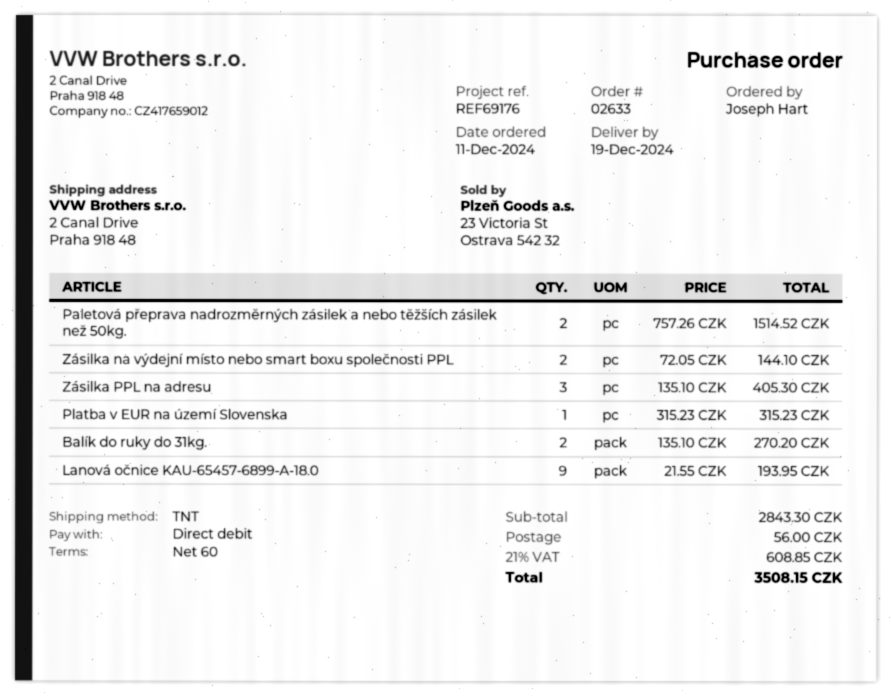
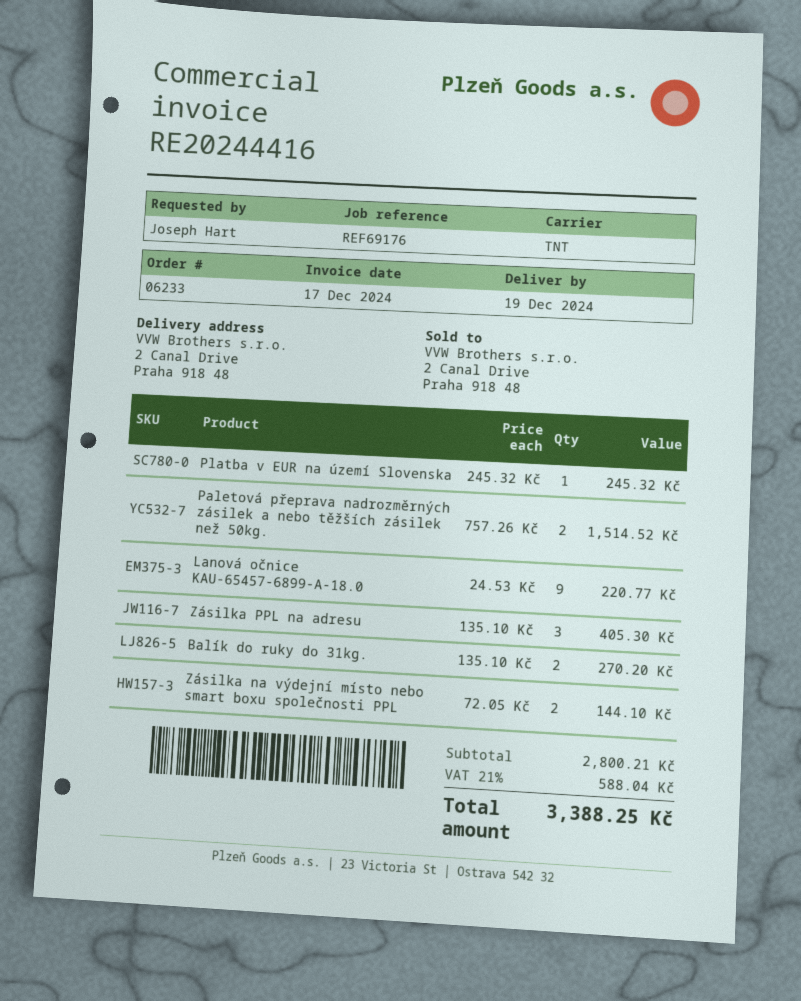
order number: 02633 -> 06233
Platba v EUR na území Slovenska: 1 x 315.23 = 315.23 -> 1 x 245.32 = 245.32
Lanová očnice KAU-65457-6899-A-18.0: 9 x 21.55 = 193.95 -> 9 x 24.53 = 220.77
subtotal: 2843.30 -> 2800.21
shipping: 56.00 -> none
tax: 21% = 608.85 -> 21% = 588.04
total: 3508.15 -> 3388.25

